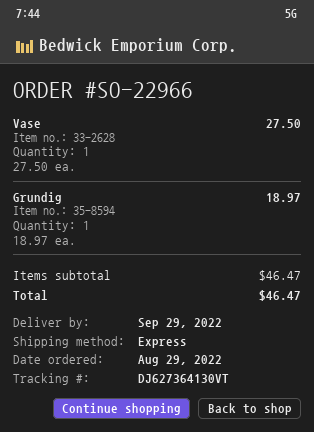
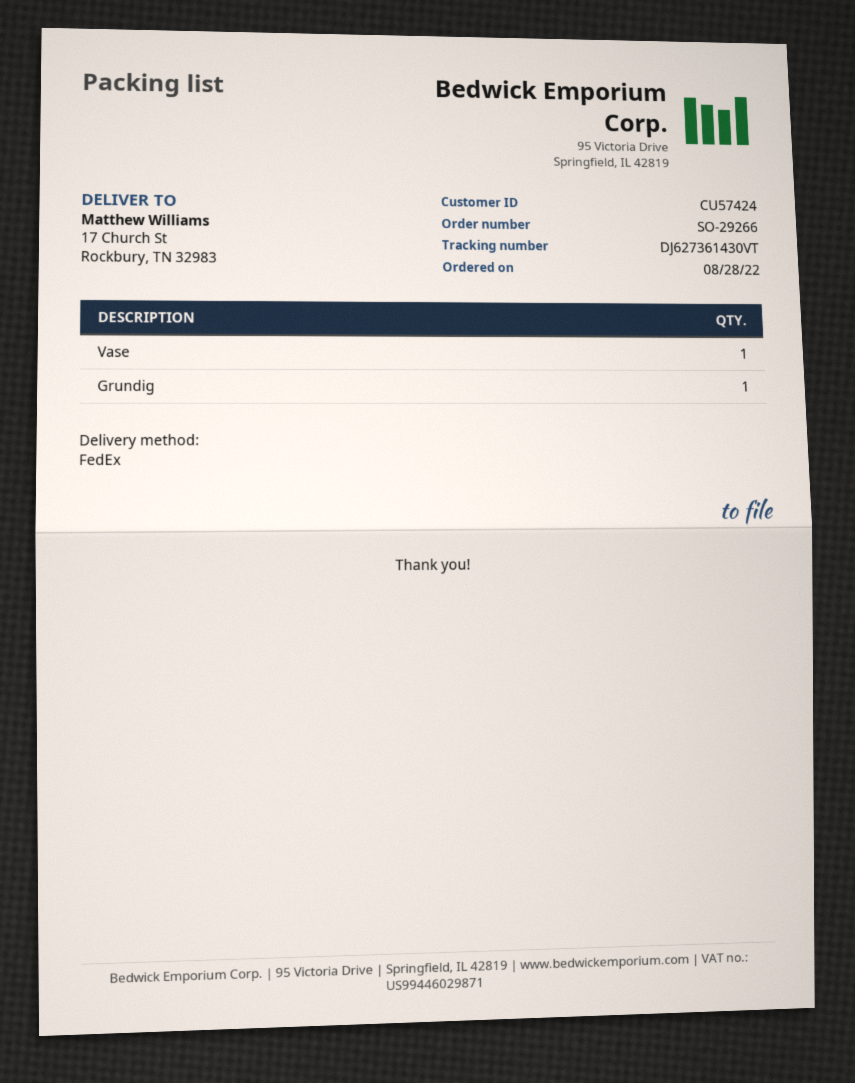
order number: SO-22966 -> SO-29266
order date: 2022-08-29 -> 2022-08-28
shipping method: express -> FedEx
tracking number: DJ627364130VT -> DJ627361430VT

